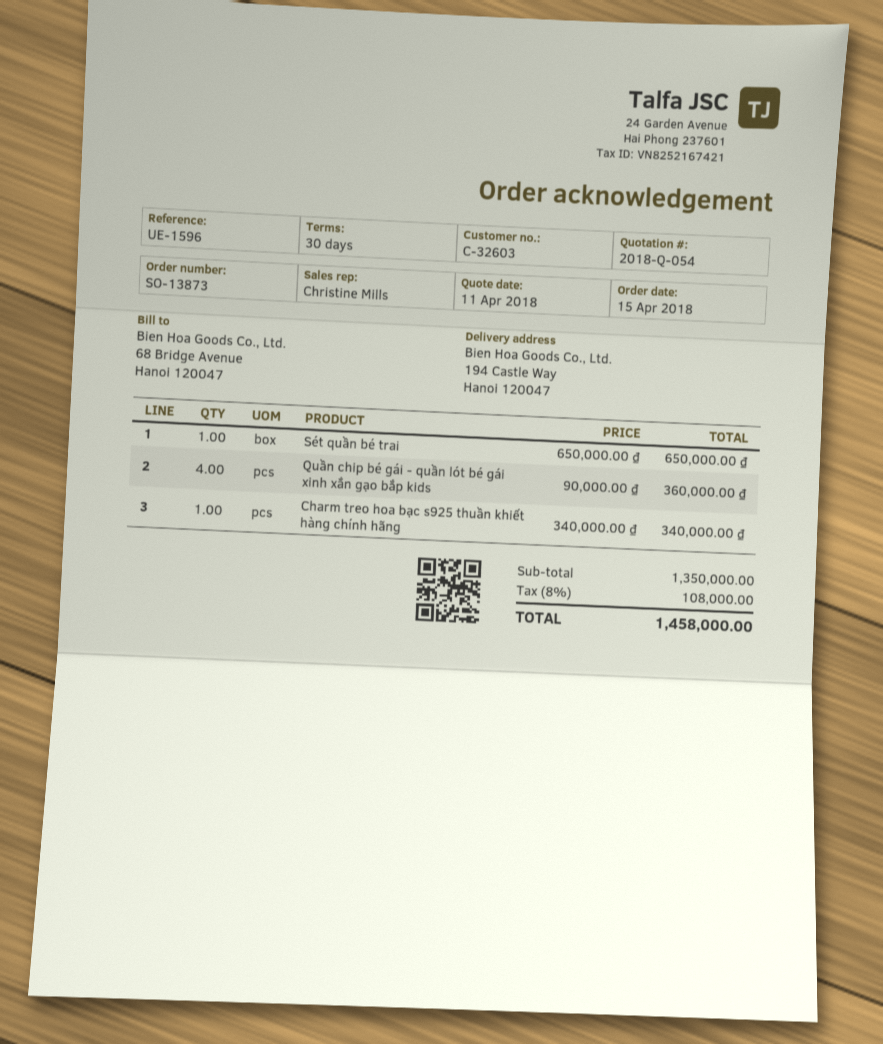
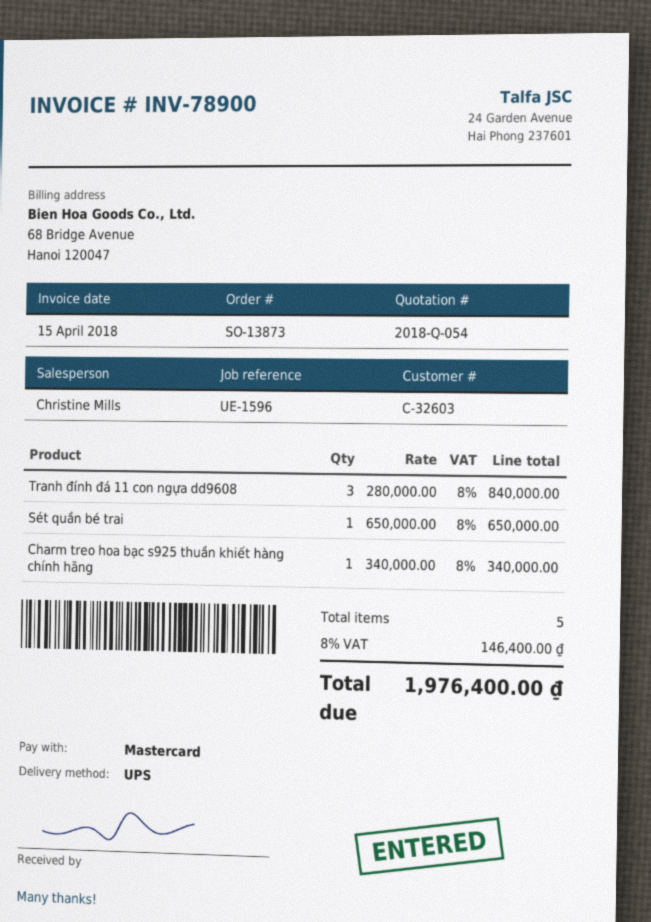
Quần chip bé gái - quần lót bé gái xinh xắn gạo bắp kids: 4 x 90000.00 = 360000.00 -> none
Tranh đính đá 11 con ngựa dd9608: none -> 3 x 280000.00 = 840000.00
tax: 8% = 108000.00 -> 8% = 146400.00
total: 1458000.00 -> 1976400.00

